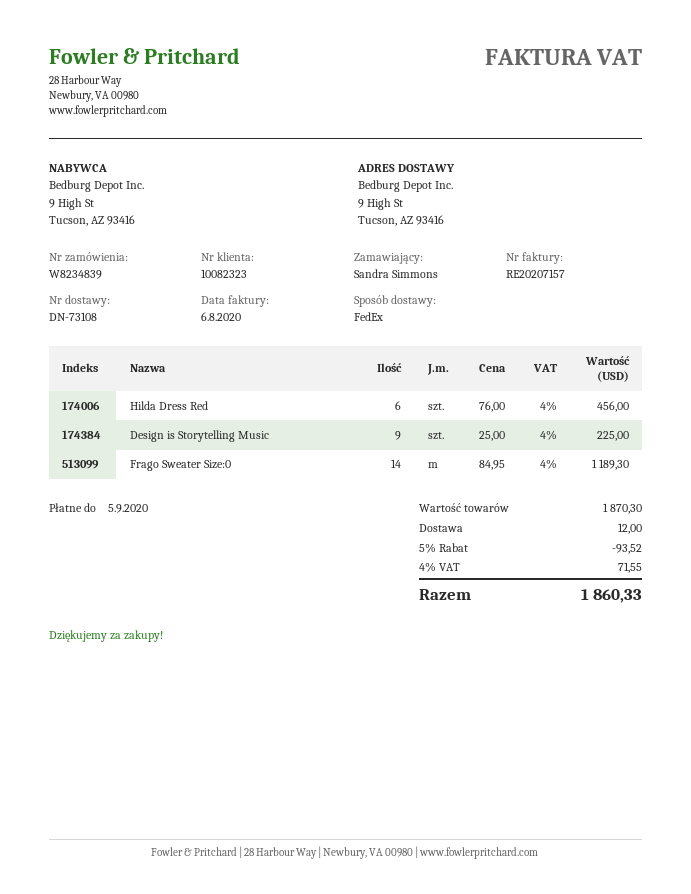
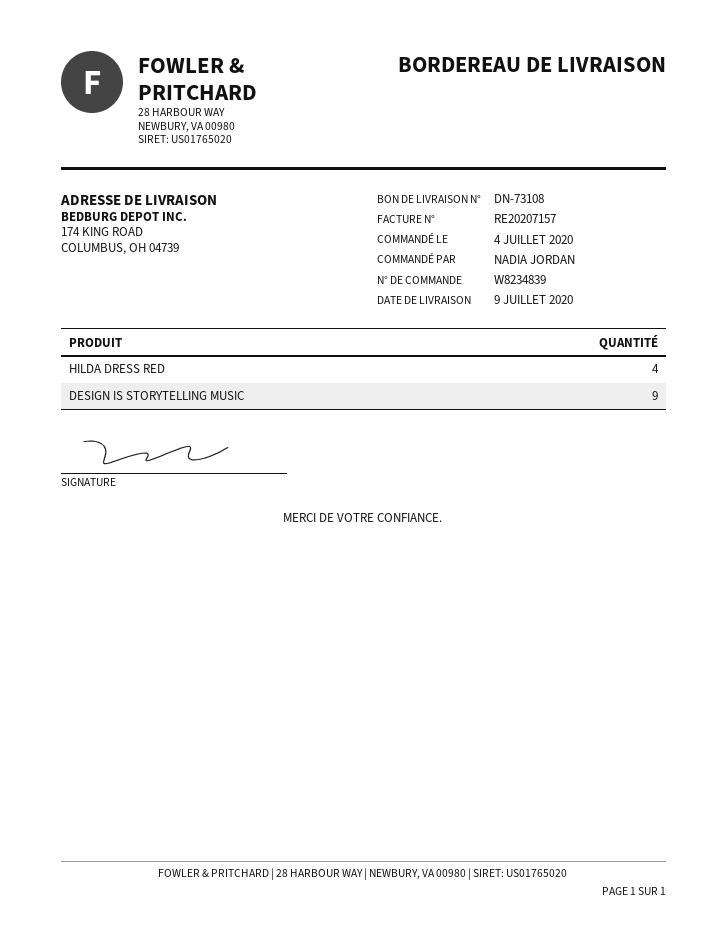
ordered by: Sandra Simmons -> NADIA JORDAN
ship to: 9 High St, Tucson, AZ 93416 -> 174 KING ROAD, COLUMBUS, OH 04739
Hilda Dress Red: 6 -> 4
Frago Sweater Size:0: 14 -> none

